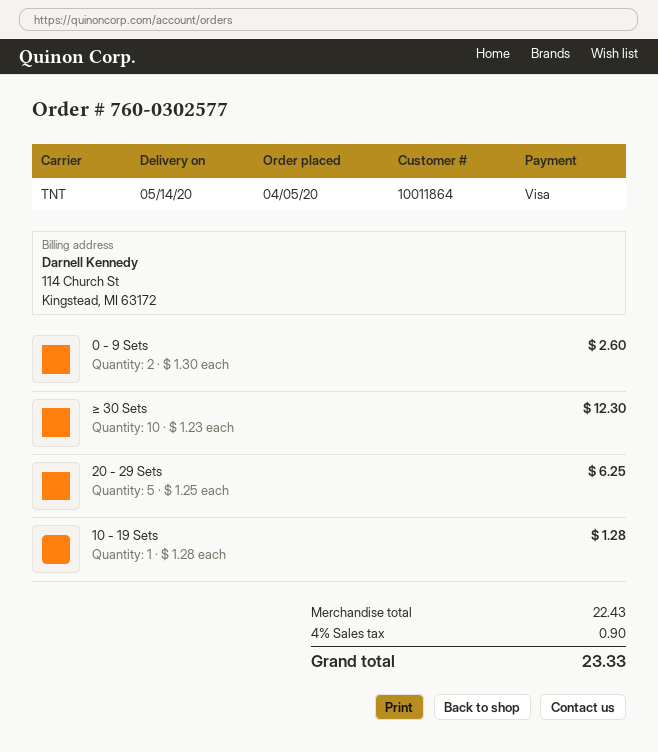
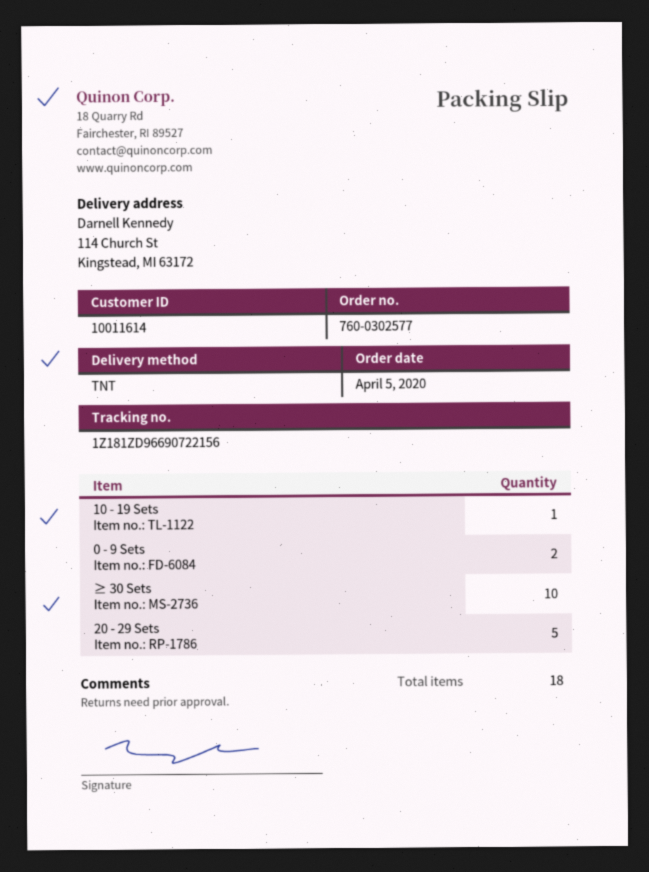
customer number: 10011864 -> 10011614

